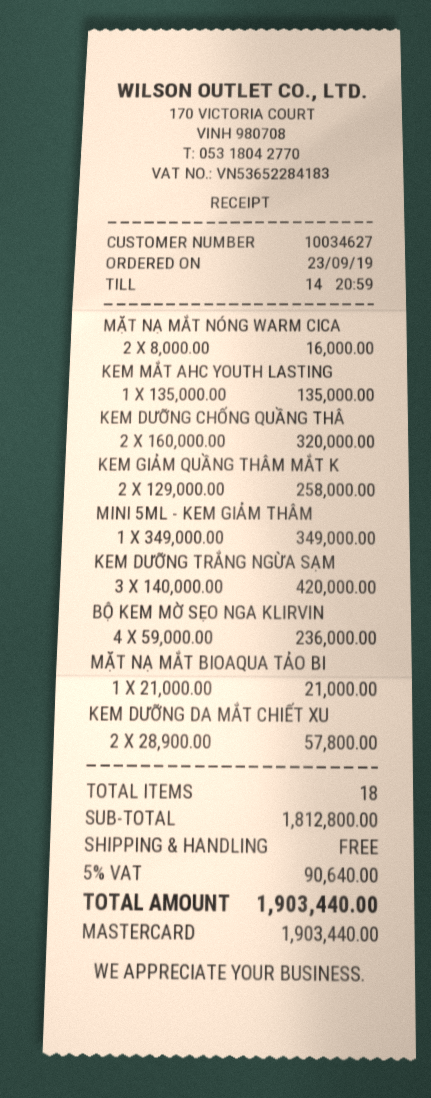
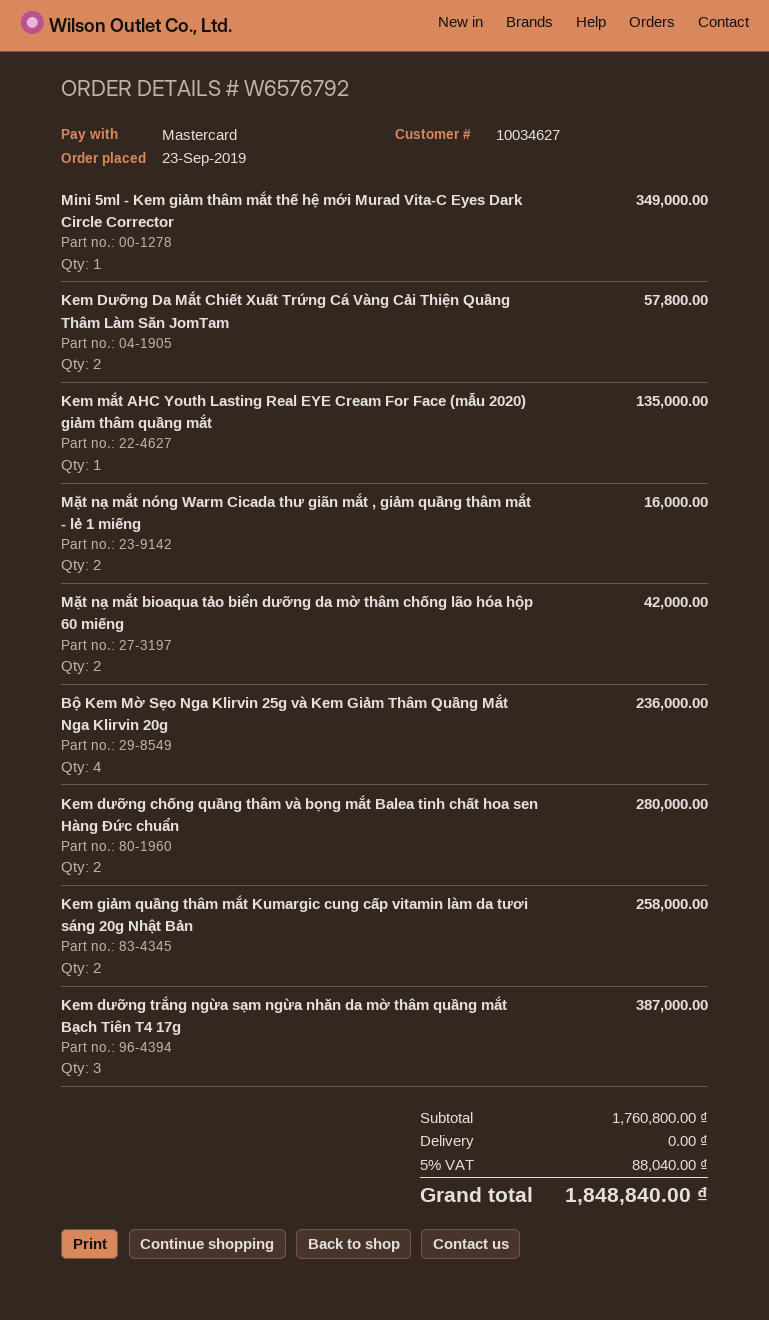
KEM DƯỠNG CHỐNG QUẦNG THÂ: 2 for 320000.00 -> 2 for 280000.00
KEM DƯỠNG TRẮNG NGỪA SẠM: 3 for 420000.00 -> 3 for 387000.00
MẶT NẠ MẮT BIOAQUA TẢO BI: 1 for 21000.00 -> 2 for 42000.00
subtotal: 1812800.00 -> 1760800.00
tax: 5% = 90640.00 -> 5% = 88040.00
total: 1903440.00 -> 1848840.00

